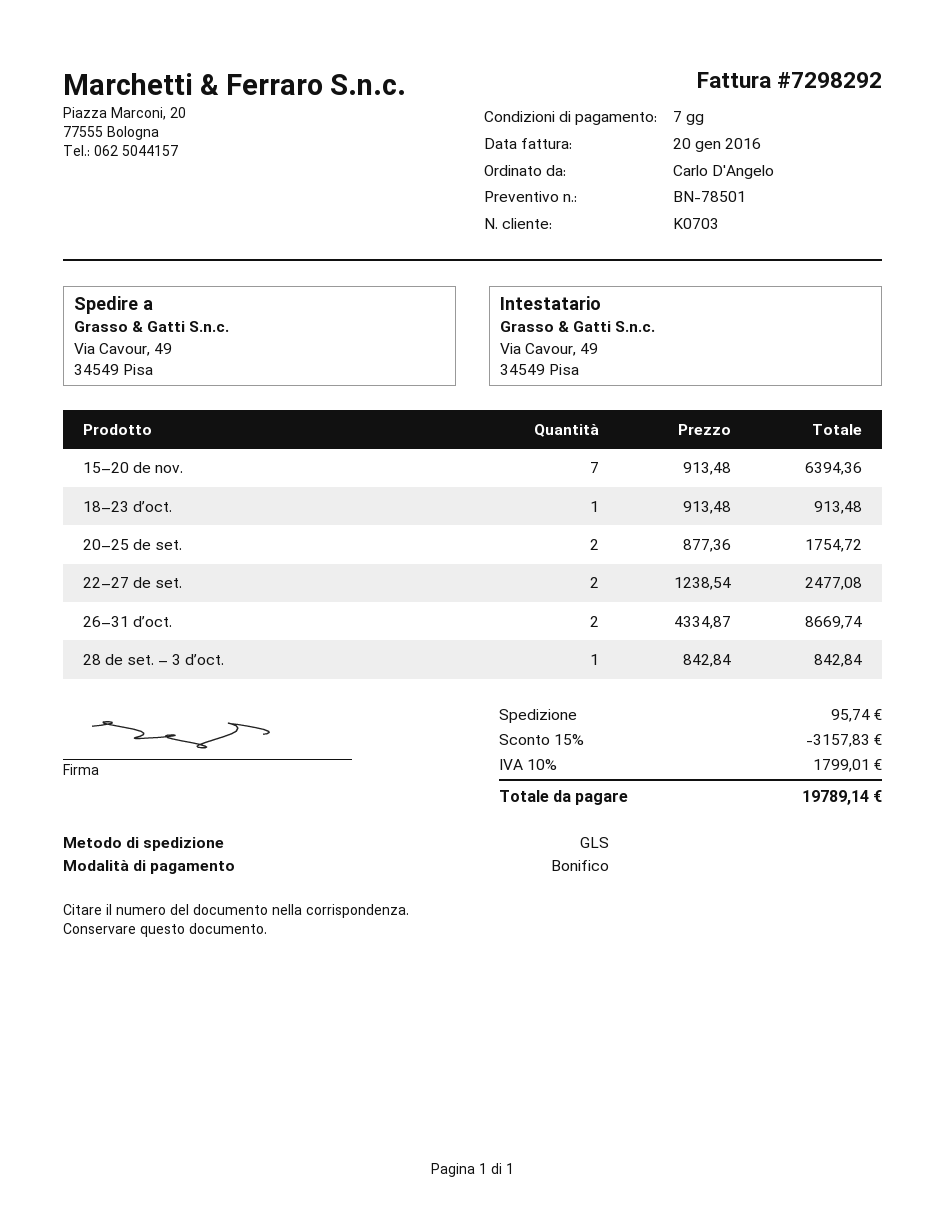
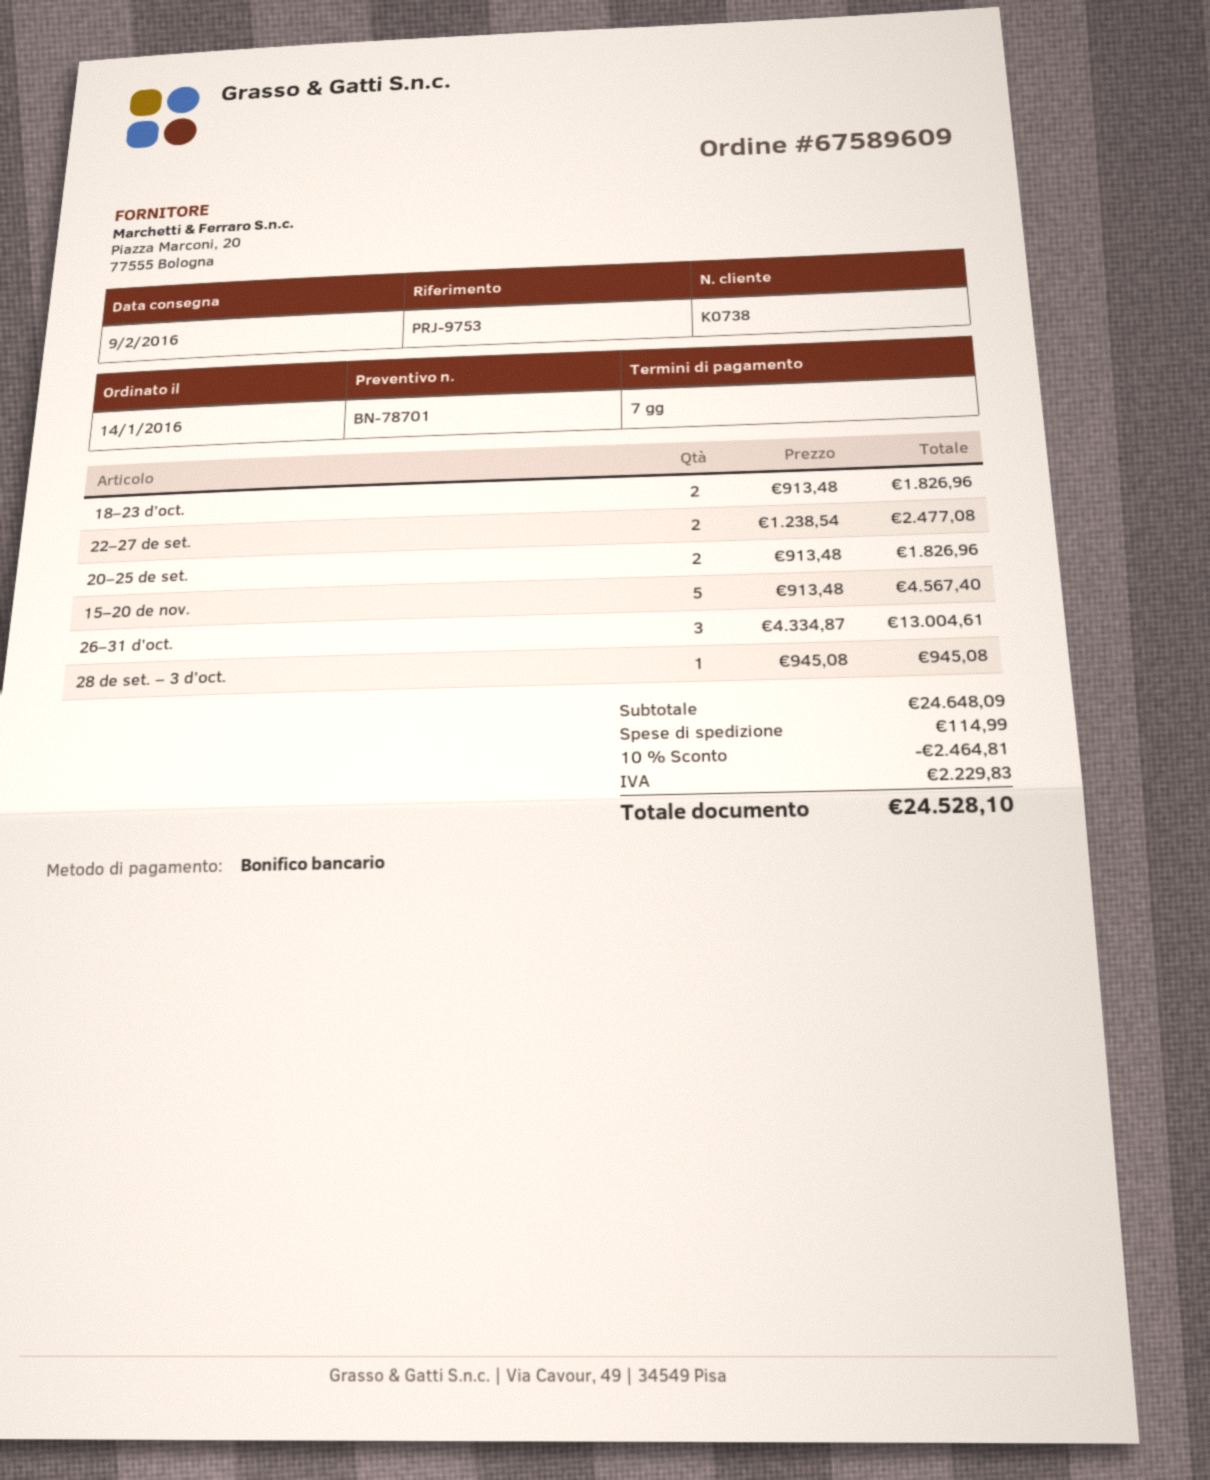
quote number: BN-78501 -> BN-78701
customer number: K0703 -> K0738
15–20 de nov.: 7 x 913.48 = 6394.36 -> 5 x 913.48 = 4567.40
18–23 d’oct.: 1 x 913.48 = 913.48 -> 2 x 913.48 = 1826.96
20–25 de set.: 2 x 877.36 = 1754.72 -> 2 x 913.48 = 1826.96
26–31 d’oct.: 2 x 4334.87 = 8669.74 -> 3 x 4334.87 = 13004.61
28 de set. – 3 d’oct.: 1 x 842.84 = 842.84 -> 1 x 945.08 = 945.08
discount: 15% = 3157.83 -> 10% = 2464.81
shipping: 95.74 -> 114.99
tax: 1799.01 -> 2229.83
total: 19789.14 -> 24528.10

